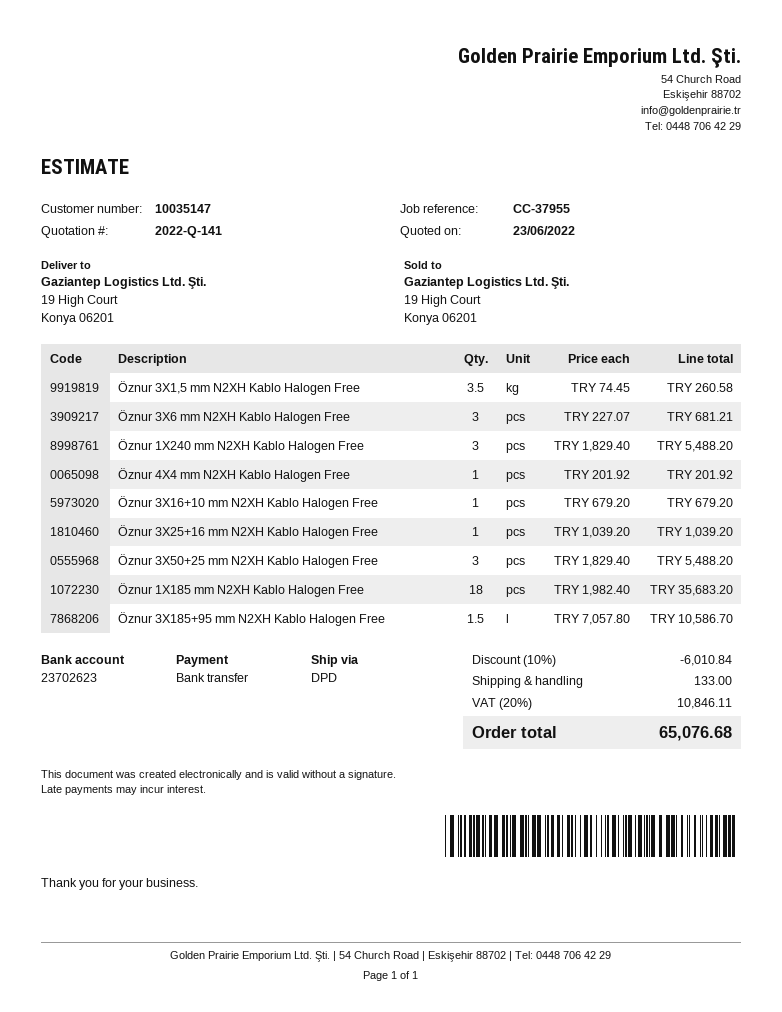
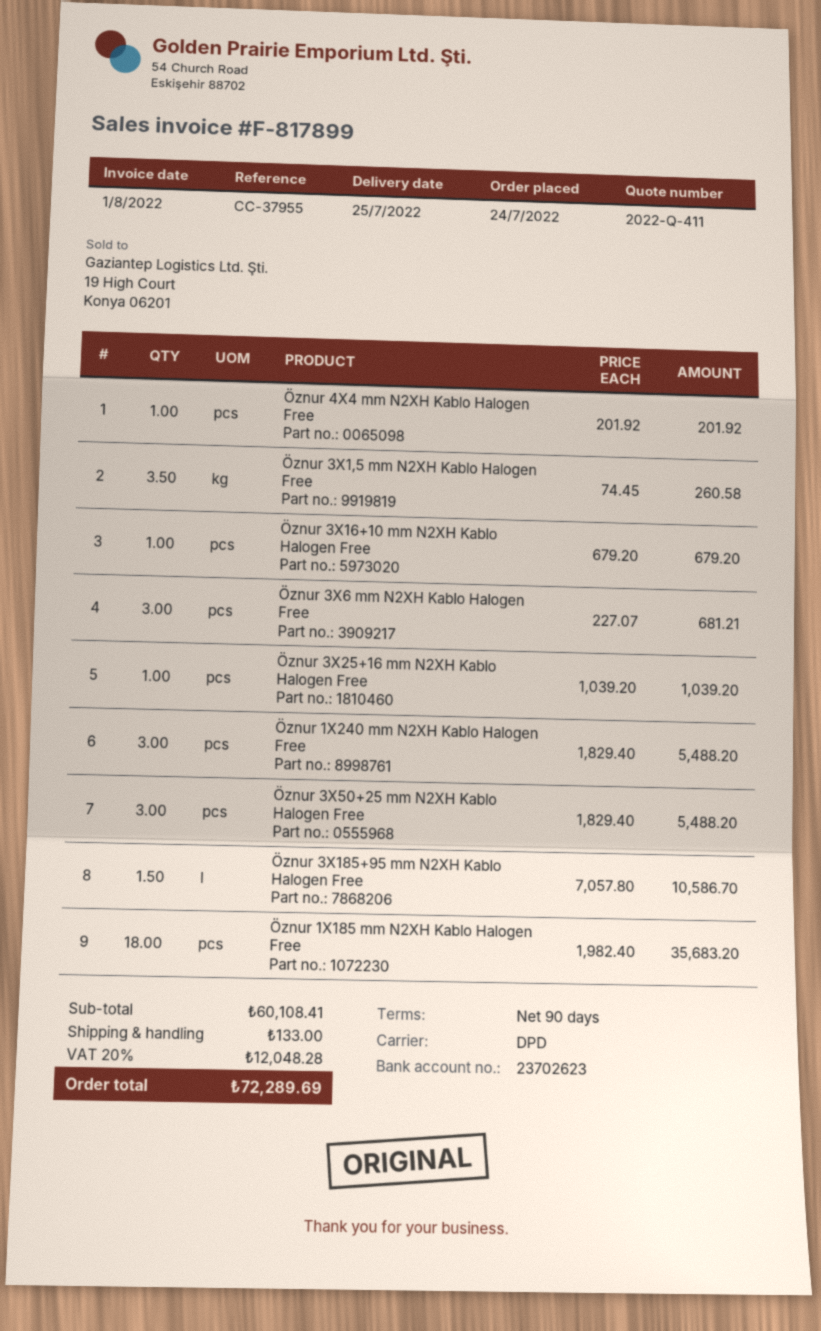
quote number: 2022-Q-141 -> 2022-Q-411
discount: 10% = 6010.84 -> none
tax: 20% = 10846.11 -> 20% = 12048.28
total: 65076.68 -> 72289.69

